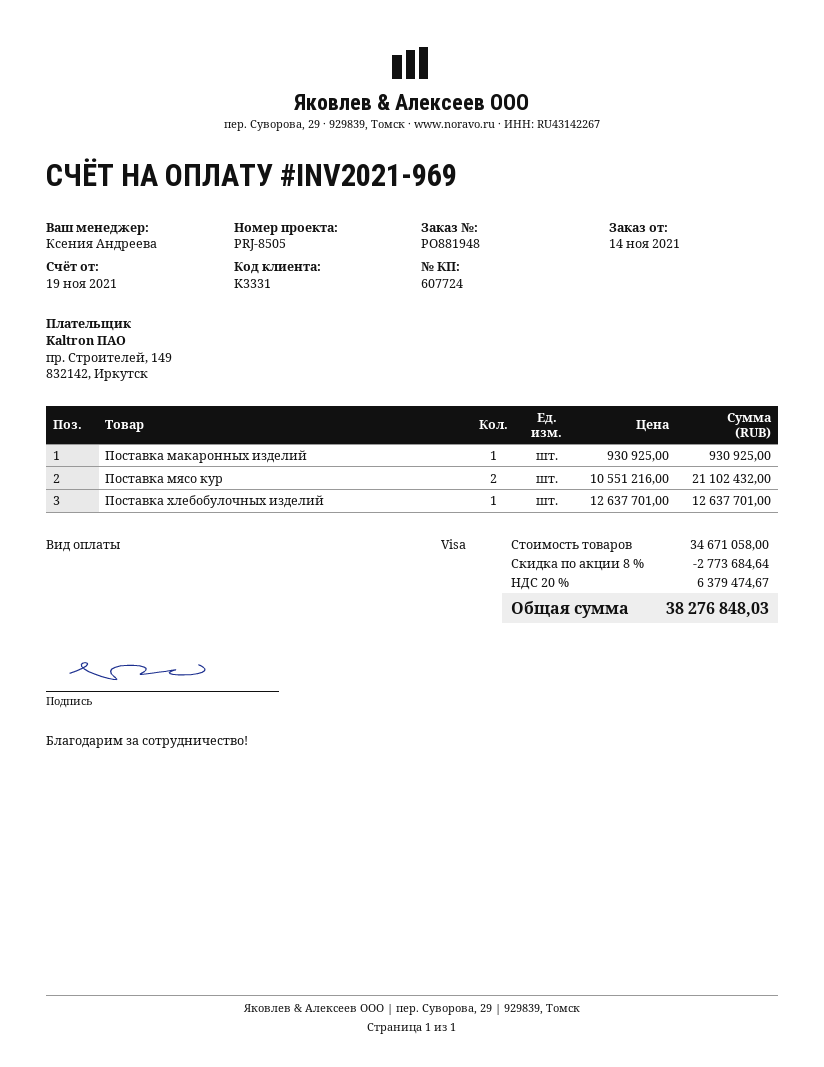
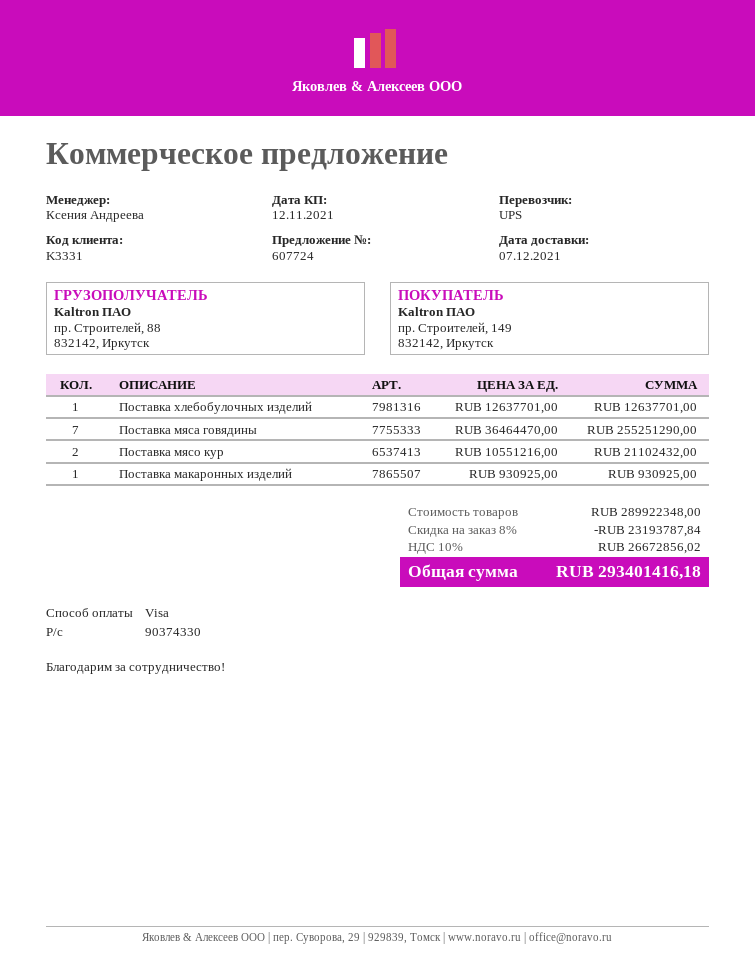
Поставка мяса говядины: none -> 7 x 36464470.00 = 255251290.00
subtotal: 34671058.00 -> 289922348.00
discount: 8% = 2773684.64 -> 8% = 23193787.84
tax: 20% = 6379474.67 -> 10% = 26672856.02
total: 38276848.03 -> 293401416.18

